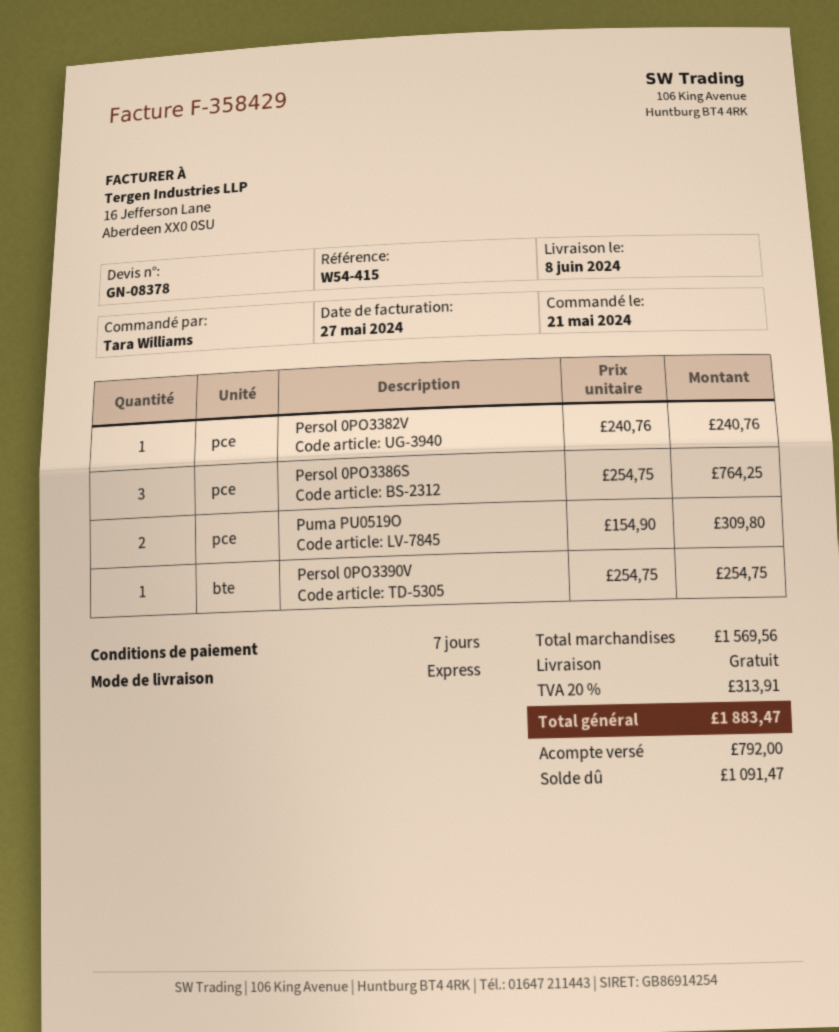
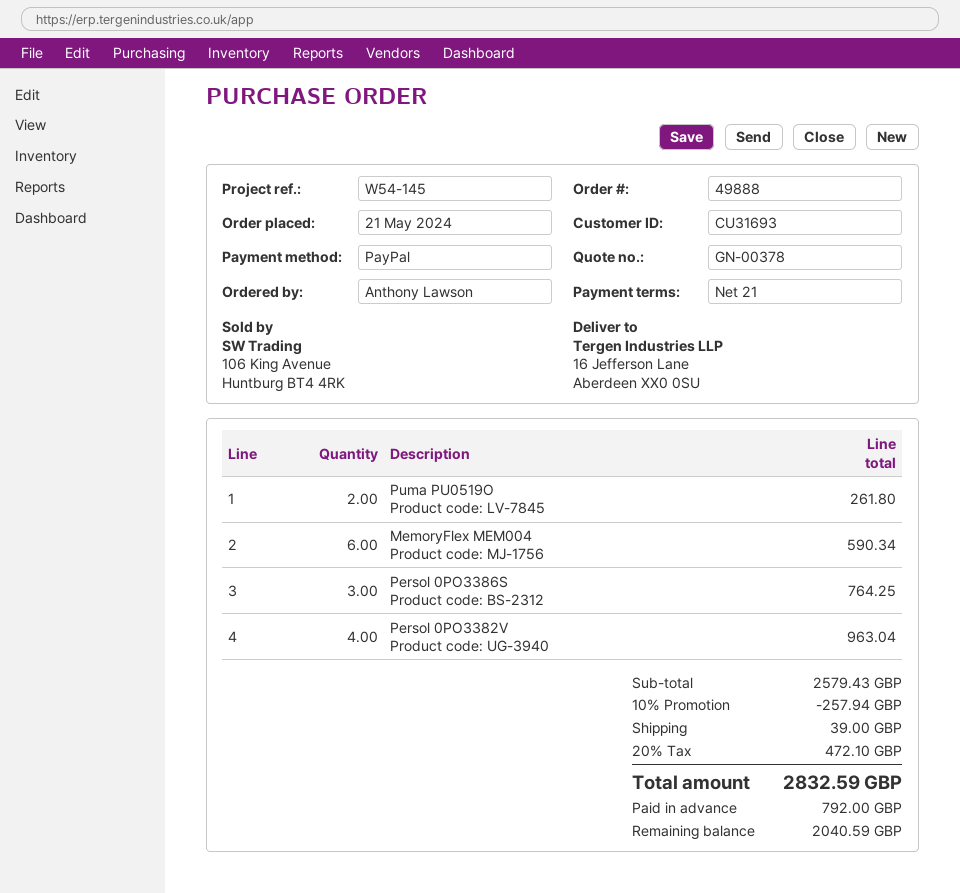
quote number: GN-08378 -> GN-00378
payment terms: 7 days -> 21 days
reference: W54-415 -> W54-145
ordered by: Tara Williams -> Anthony Lawson
Persol 0PO3382V: 1 for 240.76 -> 4 for 963.04
Puma PU0519O: 2 for 309.80 -> 2 for 261.80
Persol 0PO3390V: 1 for 254.75 -> none
MemoryFlex MEM004: none -> 6 for 590.34
subtotal: 1569.56 -> 2579.43
discount: none -> 10% = 257.94
shipping: 0.00 -> 39.00
tax: 20% = 313.91 -> 20% = 472.10
total: 1883.47 -> 2832.59
balance: 1091.47 -> 2040.59

